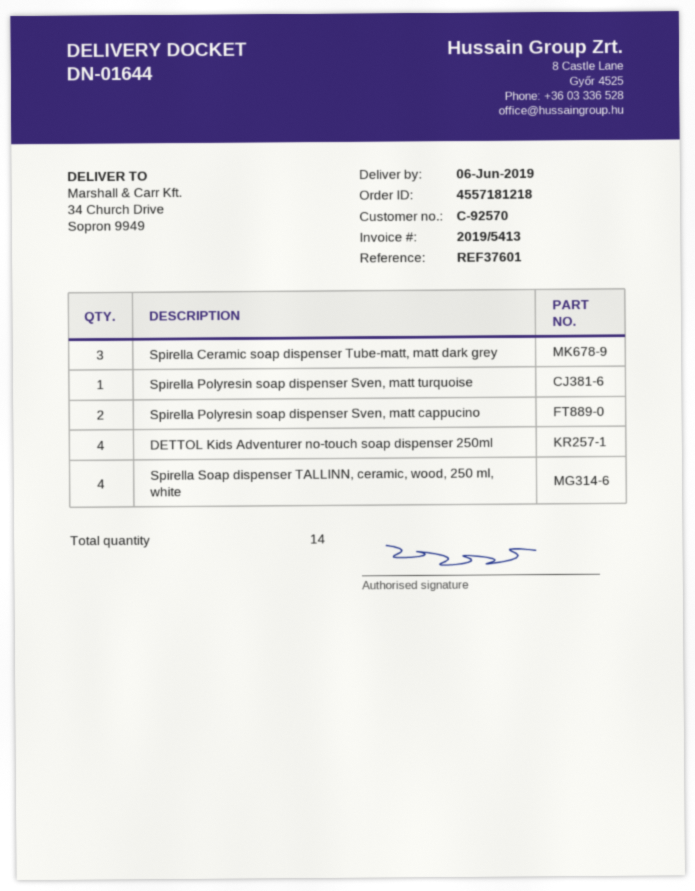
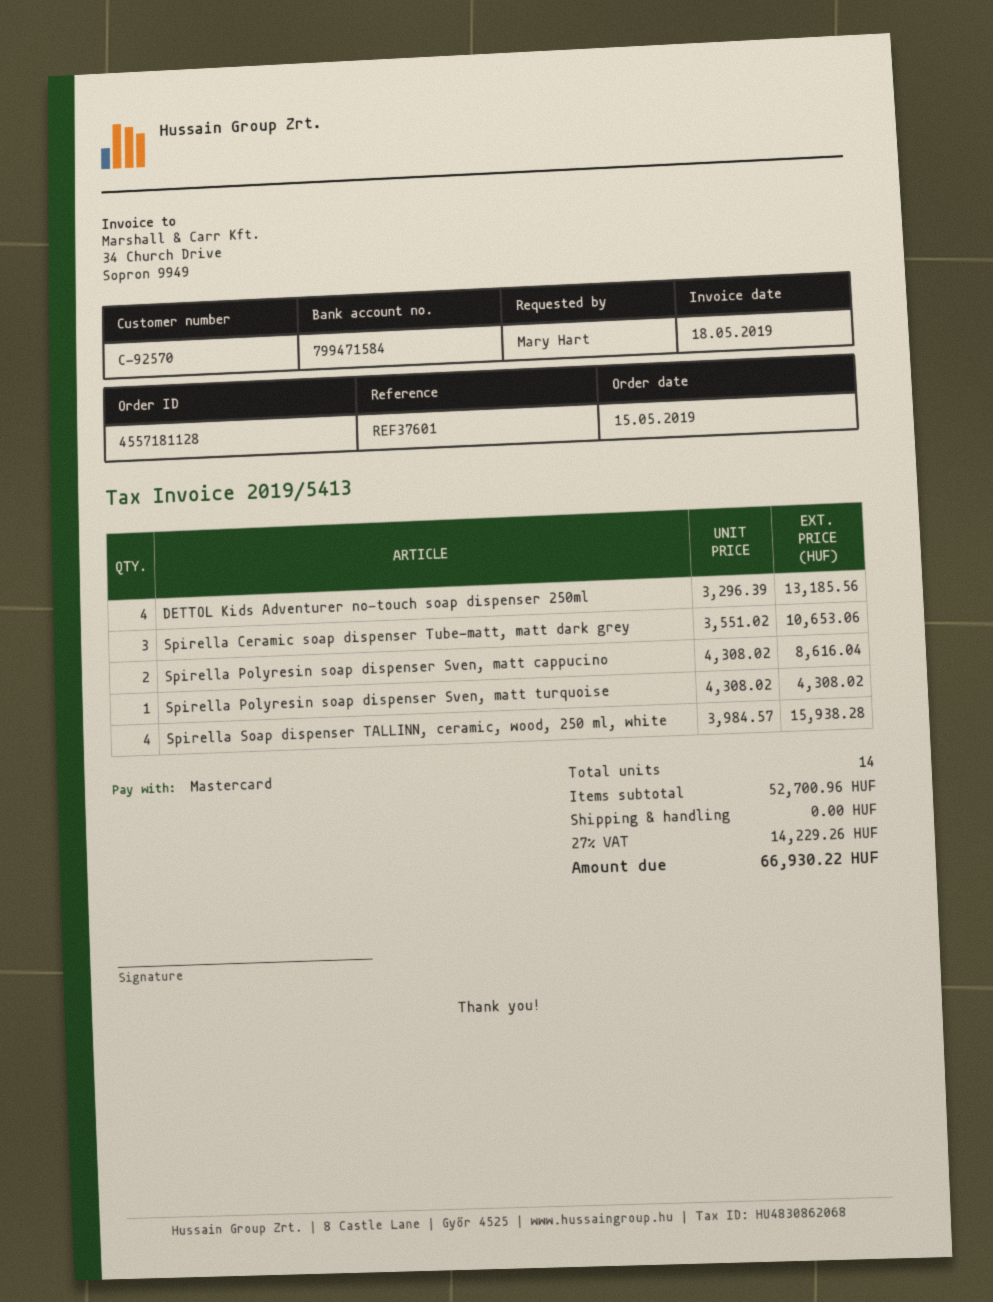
order number: 4557181218 -> 4557181128

